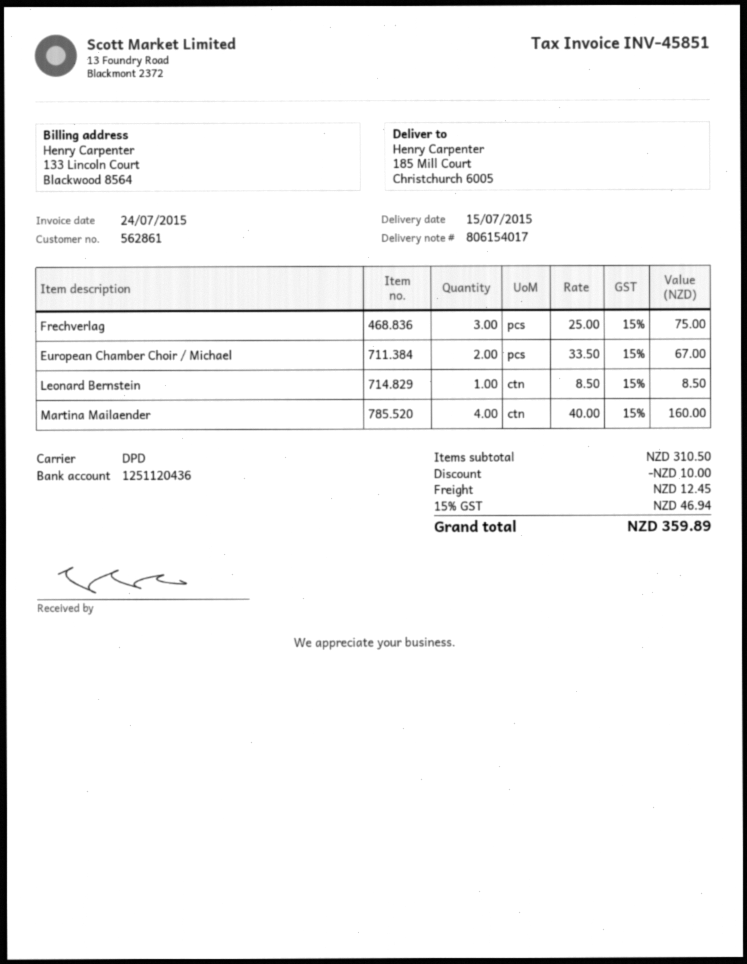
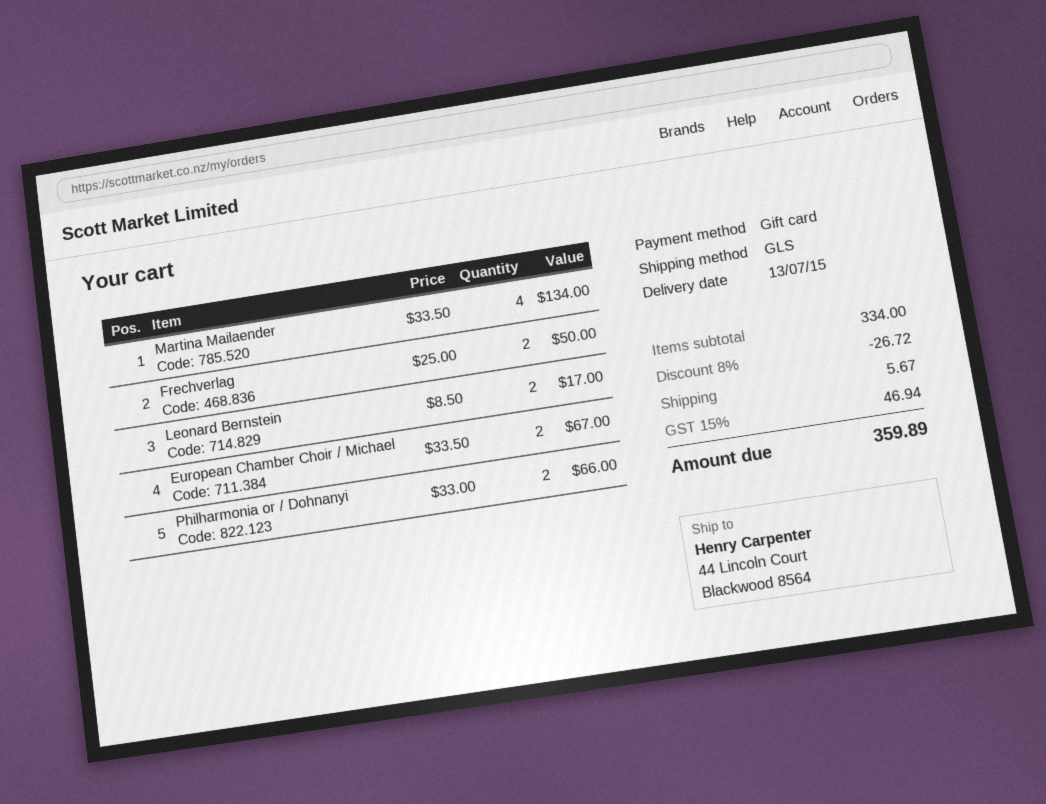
delivery date: 2015-07-15 -> 2015-07-13
shipping method: DPD -> GLS
ship to: 185 Mill Court, Christchurch 6005 -> 44 Lincoln Court, Blackwood 8564
Frechverlag: 3 x 25.00 = 75.00 -> 2 x 25.00 = 50.00
Leonard Bernstein: 1 x 8.50 = 8.50 -> 2 x 8.50 = 17.00
Martina Mailaender: 4 x 40.00 = 160.00 -> 4 x 33.50 = 134.00
Philharmonia or / Dohnanyi: none -> 2 x 33.00 = 66.00
subtotal: 310.50 -> 334.00
discount: 10.00 -> 26.72
shipping: 12.45 -> 5.67

